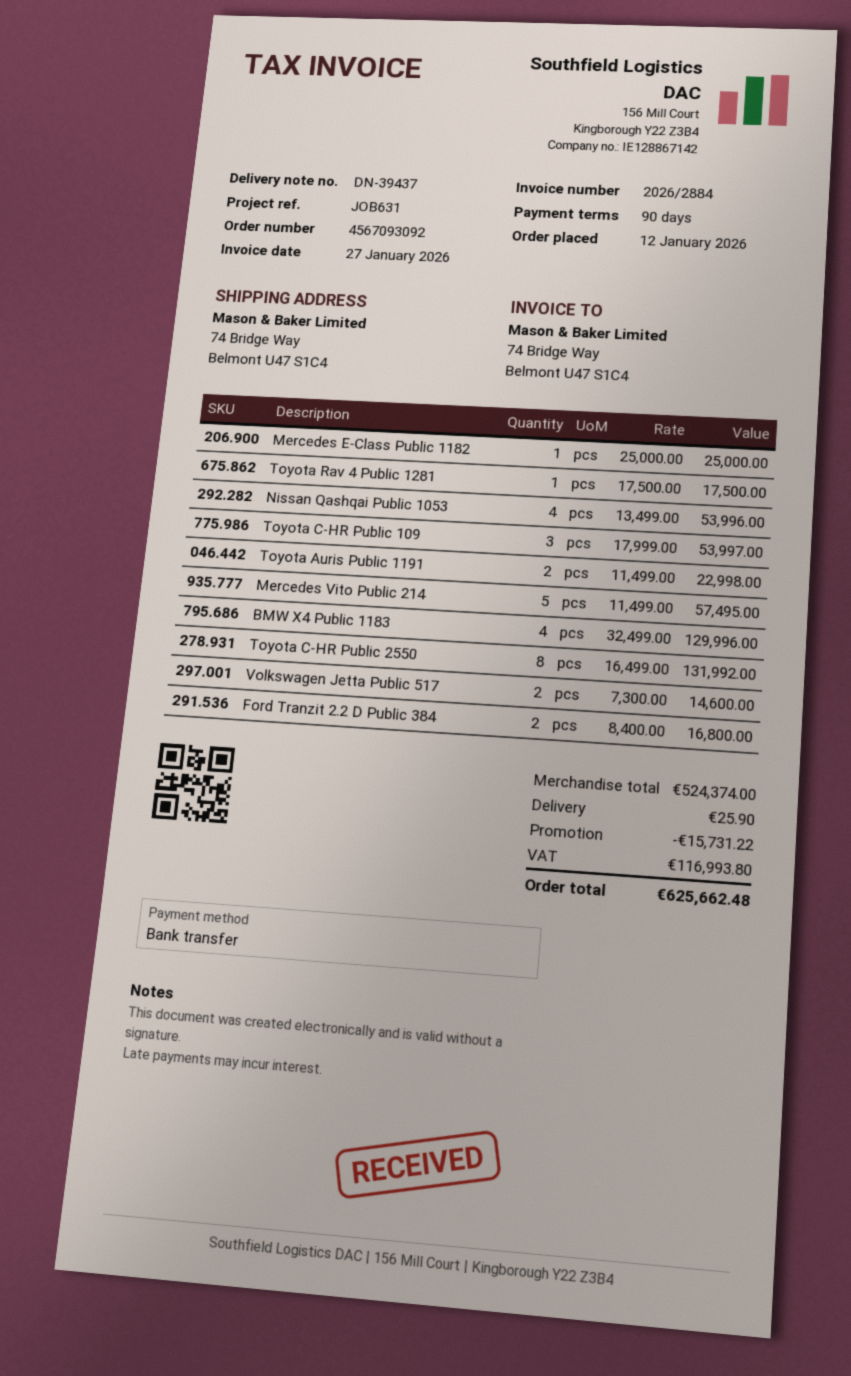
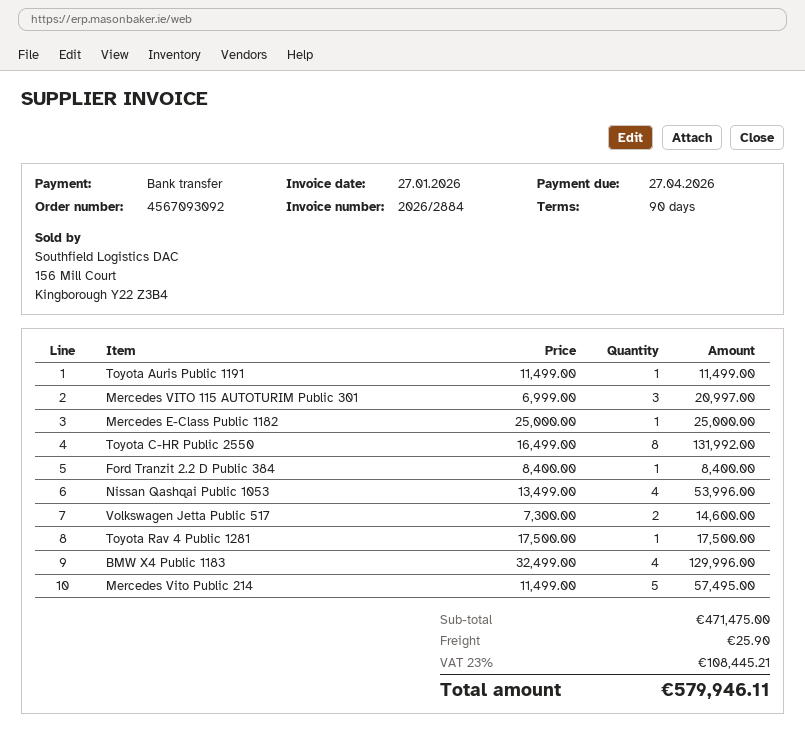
Toyota C-HR Public 109: 3 x 17999.00 = 53997.00 -> none
Toyota Auris Public 1191: 2 x 11499.00 = 22998.00 -> 1 x 11499.00 = 11499.00
Ford Tranzit 2.2 D Public 384: 2 x 8400.00 = 16800.00 -> 1 x 8400.00 = 8400.00
Mercedes VITO 115 AUTOTURIM Public 301: none -> 3 x 6999.00 = 20997.00
subtotal: 524374.00 -> 471475.00
discount: 15731.22 -> none
tax: 116993.80 -> 108445.21
total: 625662.48 -> 579946.11

